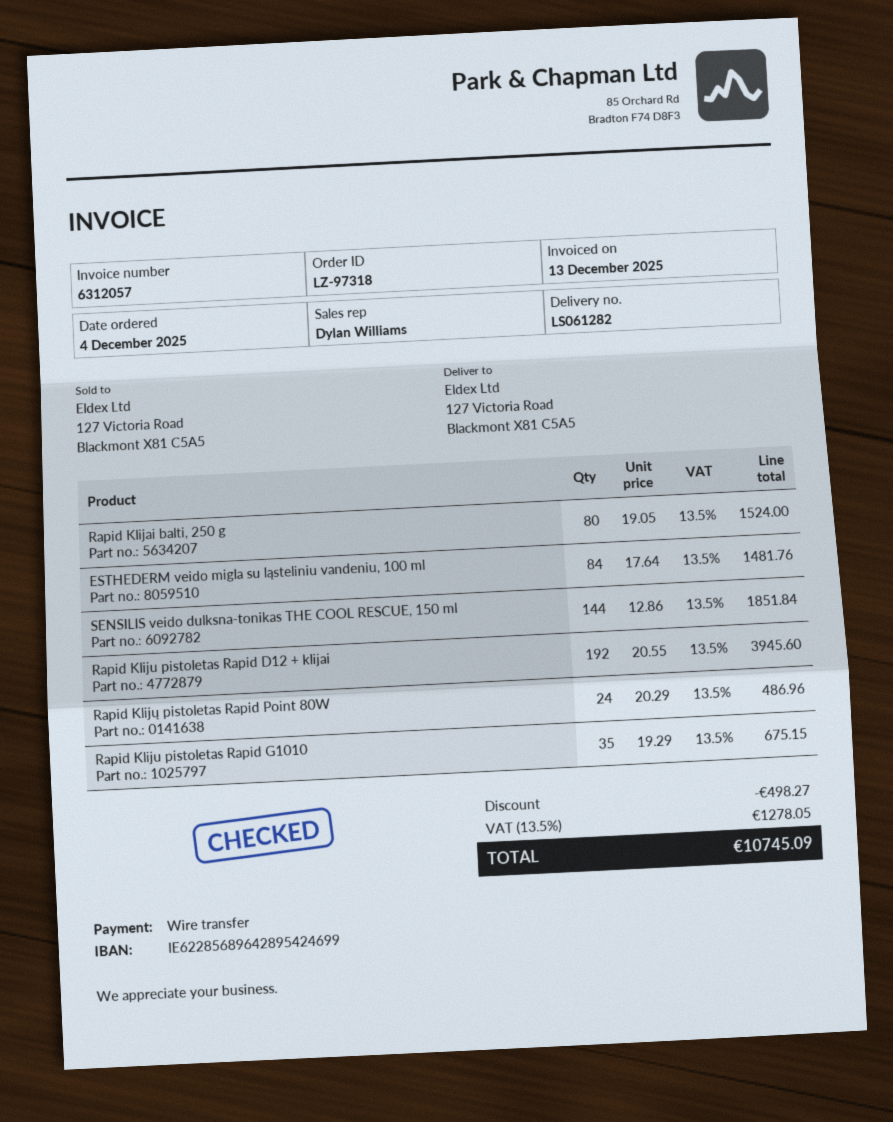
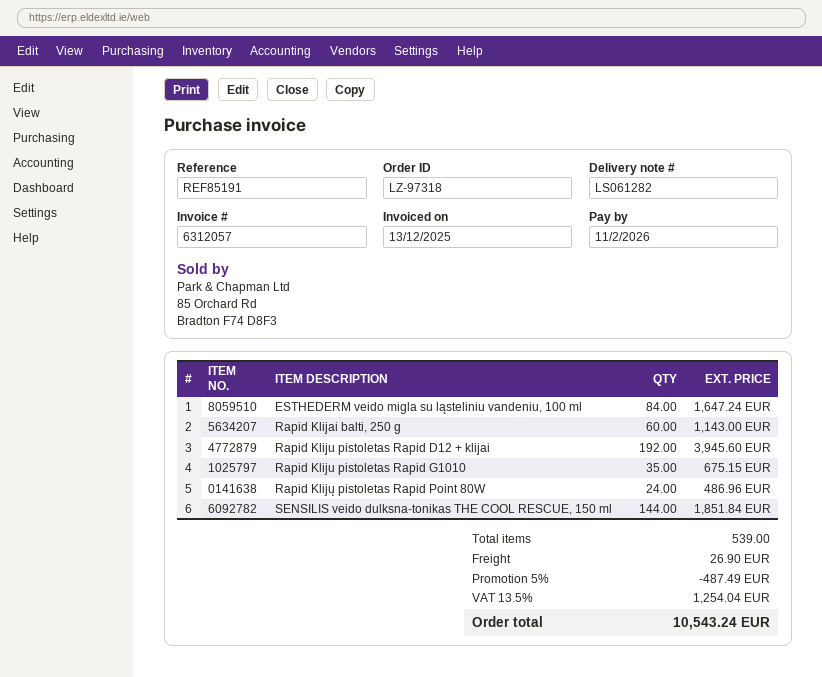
Rapid Klijai balti, 250 g: 80 for 1524.00 -> 60 for 1143.00
ESTHEDERM veido migla su ląsteliniu vandeniu, 100 ml: 84 for 1481.76 -> 84 for 1647.24
discount: 498.27 -> 487.49
shipping: none -> 26.90
tax: 13.5% = 1278.05 -> 13.5% = 1254.04
total: 10745.09 -> 10543.24

